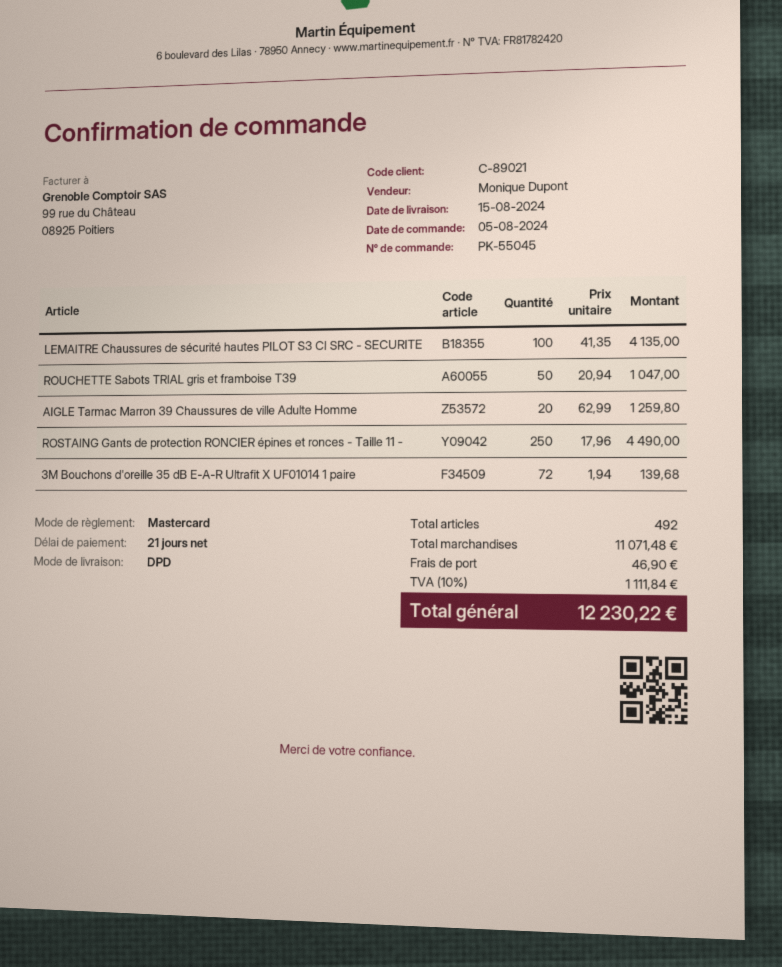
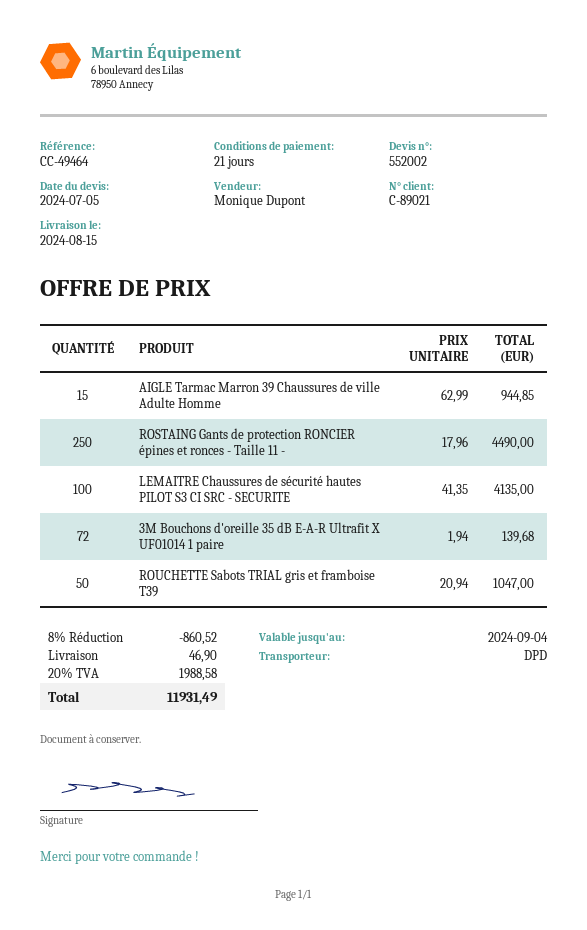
AIGLE Tarmac Marron 39 Chaussures de ville Adulte Homme: 20 x 62.99 = 1259.80 -> 15 x 62.99 = 944.85
discount: none -> 8% = 860.52
tax: 10% = 1111.84 -> 20% = 1988.58
total: 12230.22 -> 11931.49

